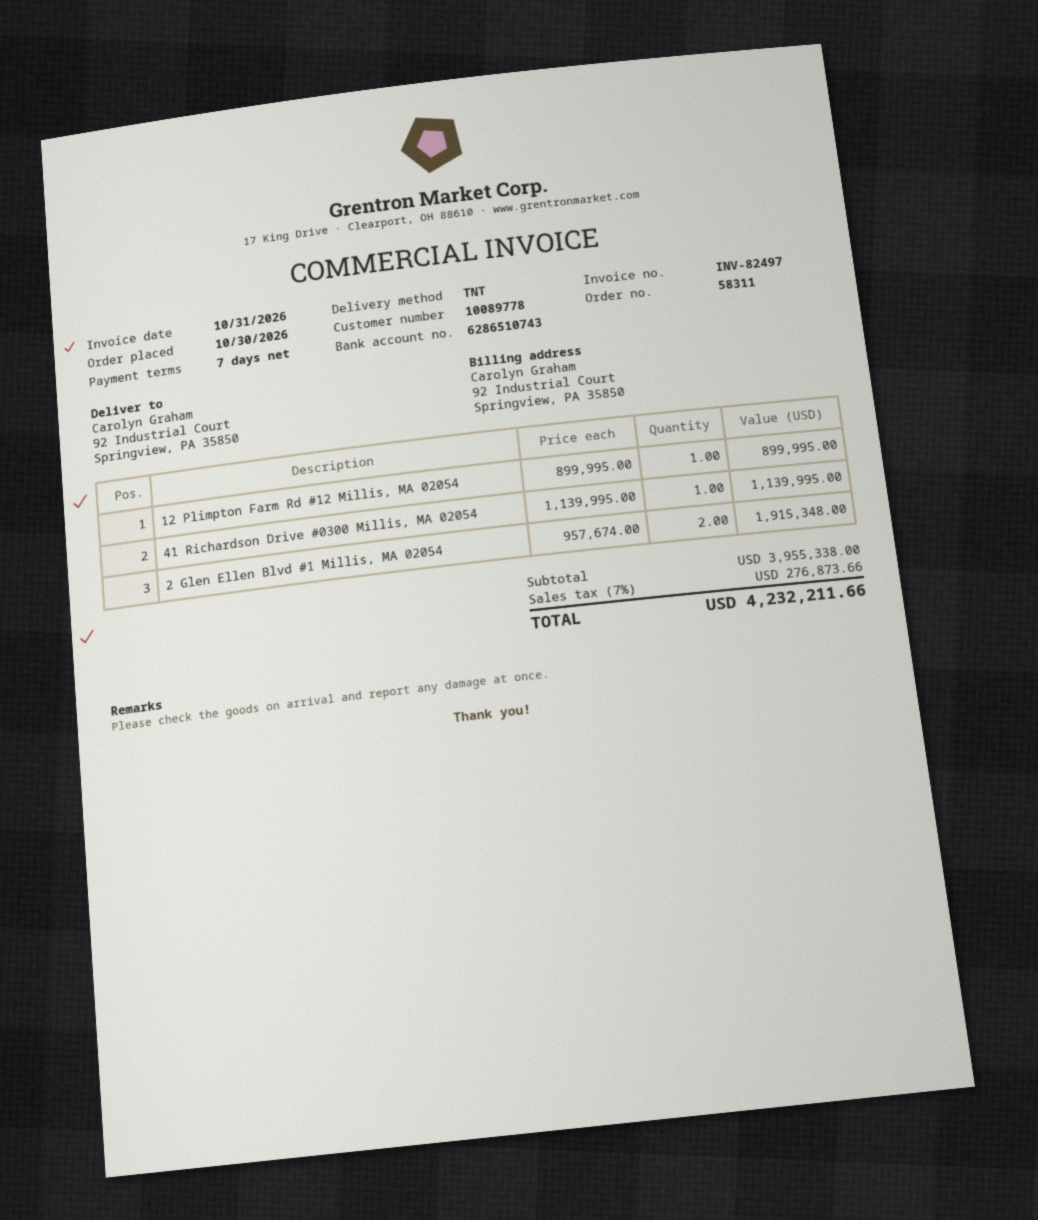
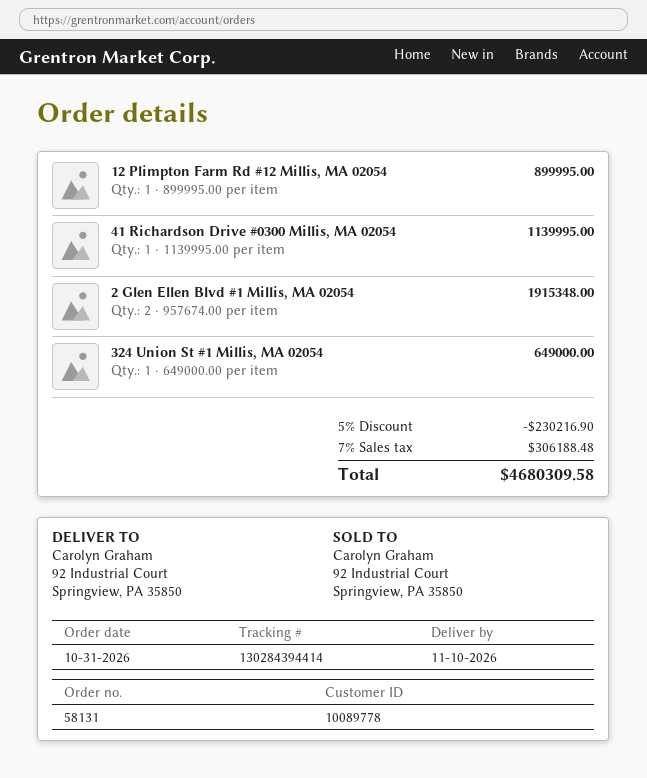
order number: 58311 -> 58131
order date: 2026-10-30 -> 2026-10-31
324 Union St #1 Millis, MA 02054: none -> 1 x 649000.00 = 649000.00
discount: none -> 5% = 230216.90
tax: 7% = 276873.66 -> 7% = 306188.48
total: 4232211.66 -> 4680309.58

